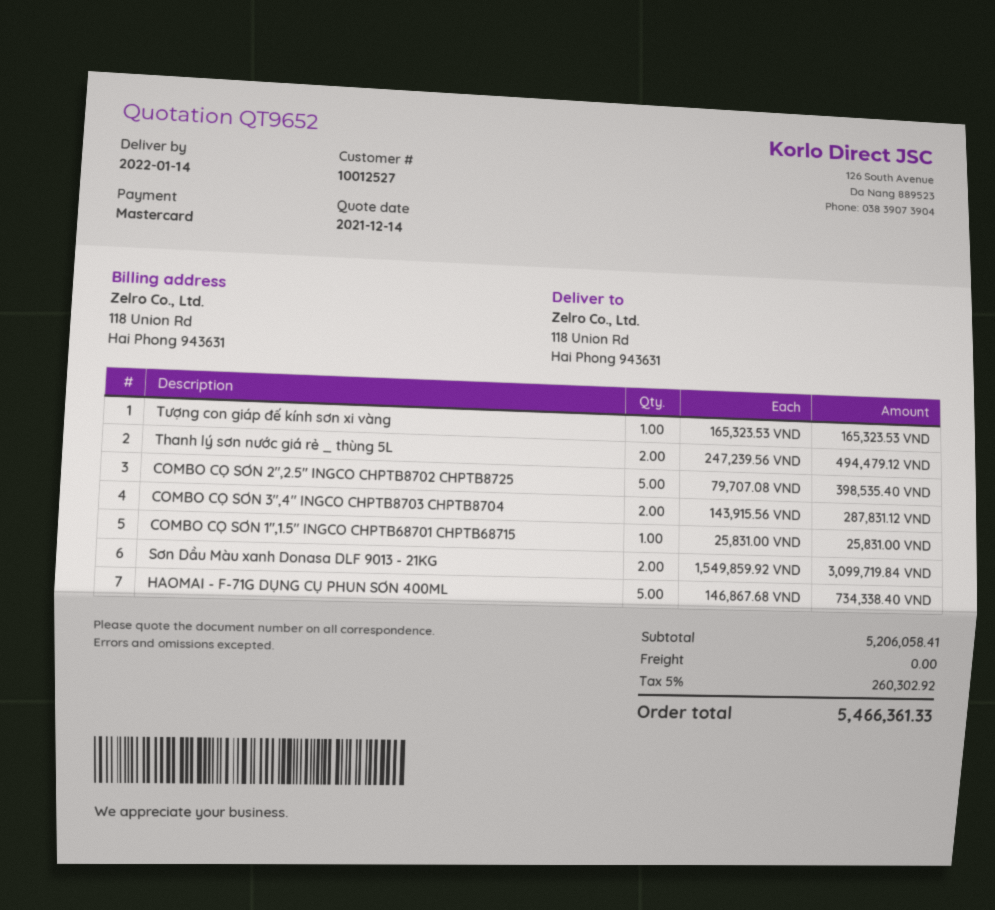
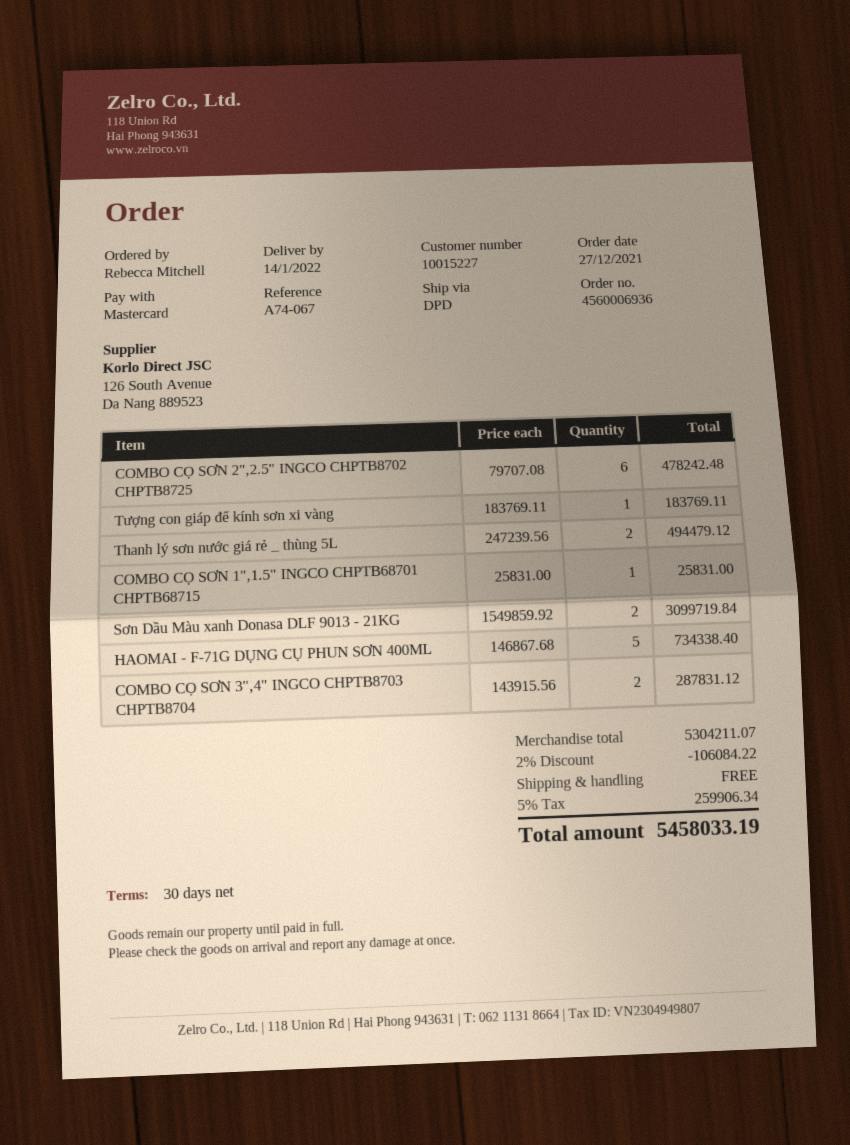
customer number: 10012527 -> 10015227
Tượng con giáp đế kính sơn xi vàng: 1 x 165323.53 = 165323.53 -> 1 x 183769.11 = 183769.11
COMBO CỌ SƠN 2",2.5" INGCO CHPTB8702 CHPTB8725: 5 x 79707.08 = 398535.40 -> 6 x 79707.08 = 478242.48
subtotal: 5206058.41 -> 5304211.07
discount: none -> 2% = 106084.22
tax: 5% = 260302.92 -> 5% = 259906.34
total: 5466361.33 -> 5458033.19

